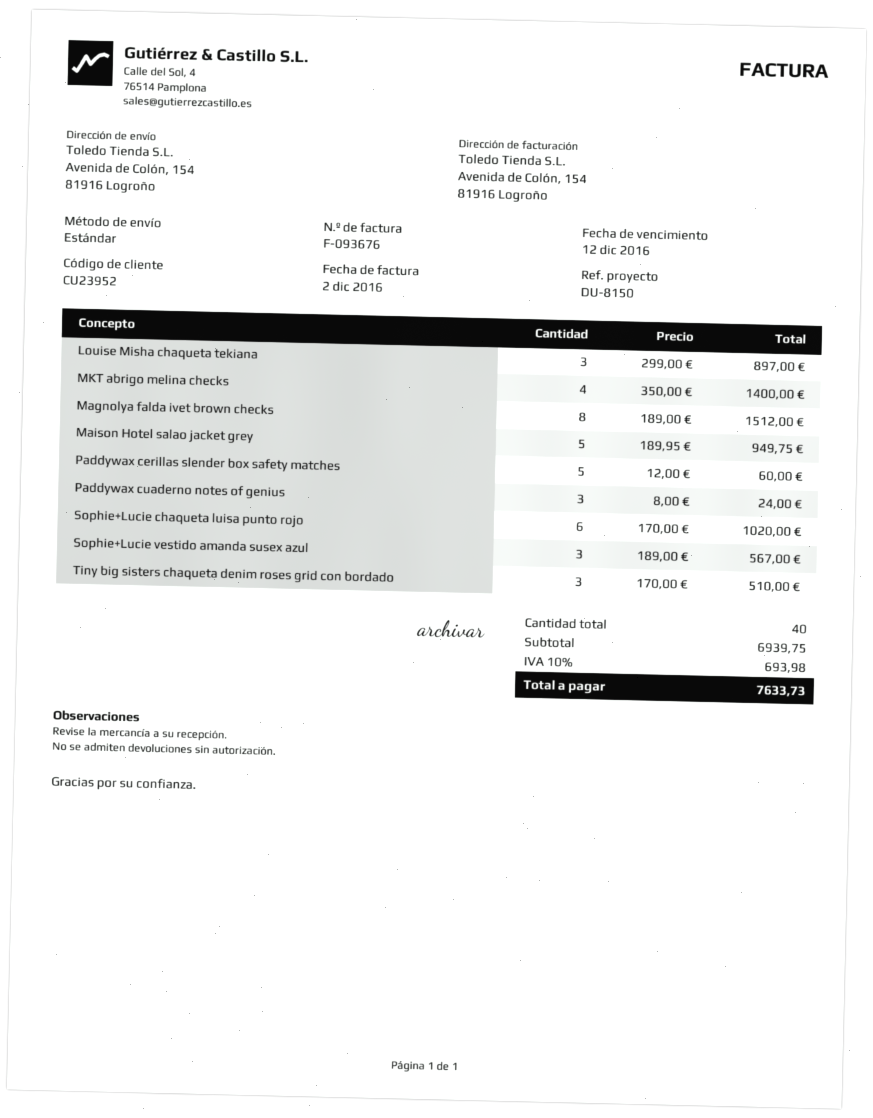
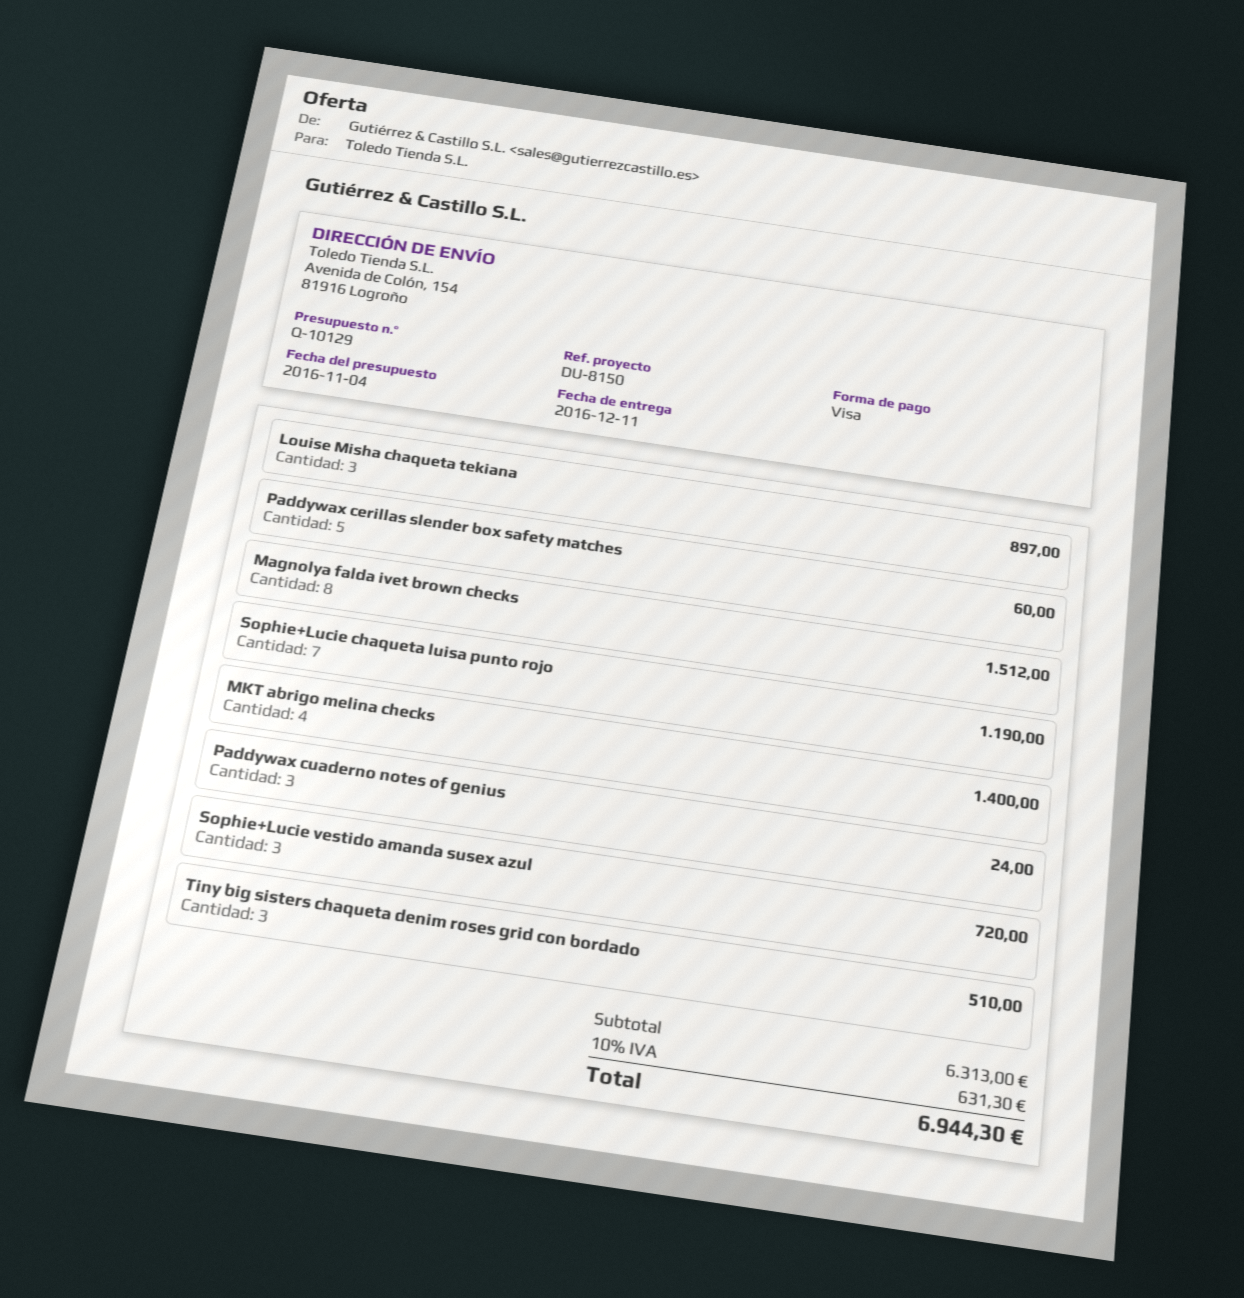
Maison Hotel salao jacket grey: 5 for 949.75 -> none
Sophie+Lucie chaqueta luisa punto rojo: 6 for 1020.00 -> 7 for 1190.00
Sophie+Lucie vestido amanda susex azul: 3 for 567.00 -> 3 for 720.00
subtotal: 6939.75 -> 6313.00
tax: 10% = 693.98 -> 10% = 631.30
total: 7633.73 -> 6944.30

